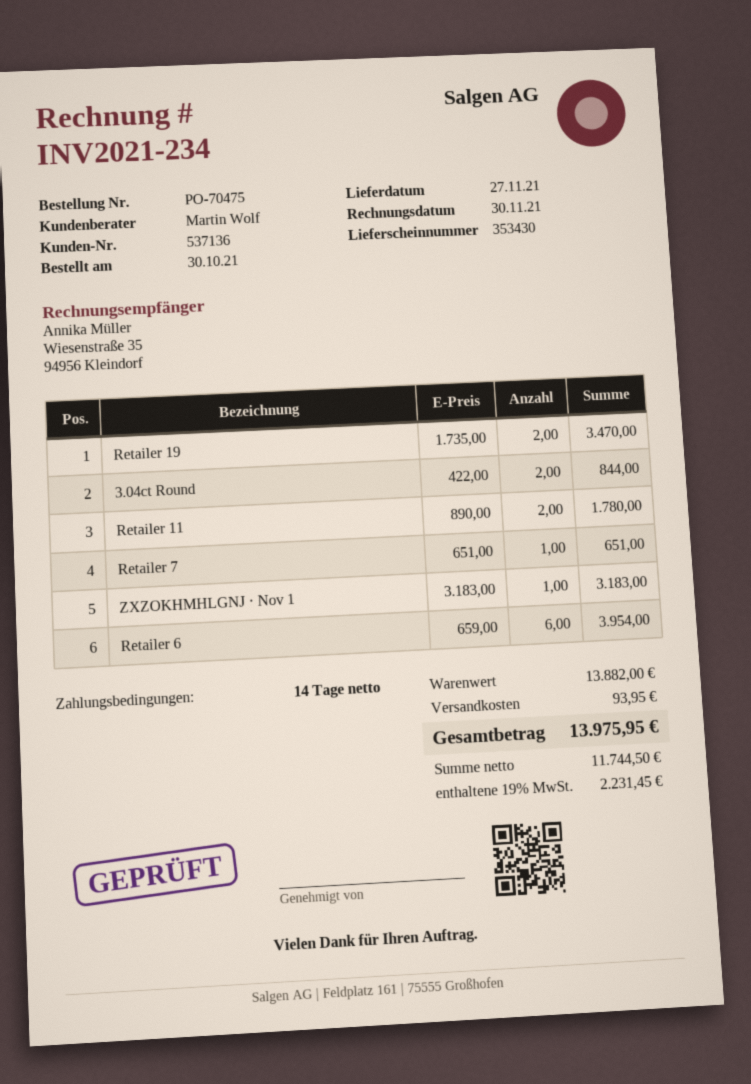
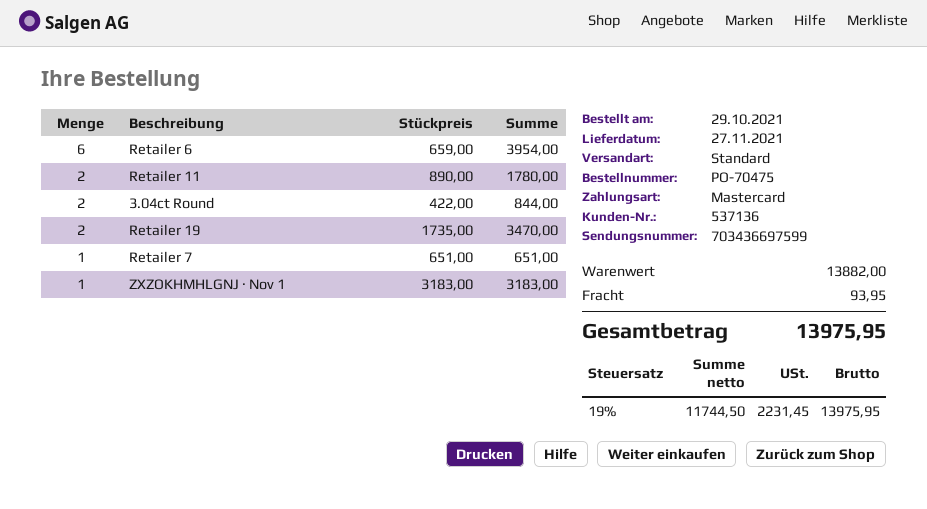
order date: 2021-10-30 -> 2021-10-29

